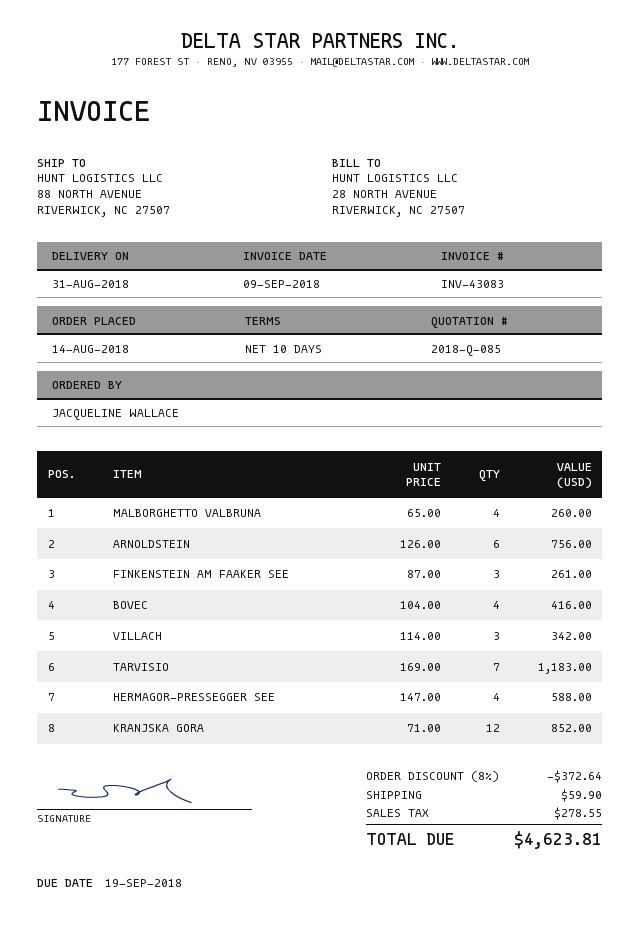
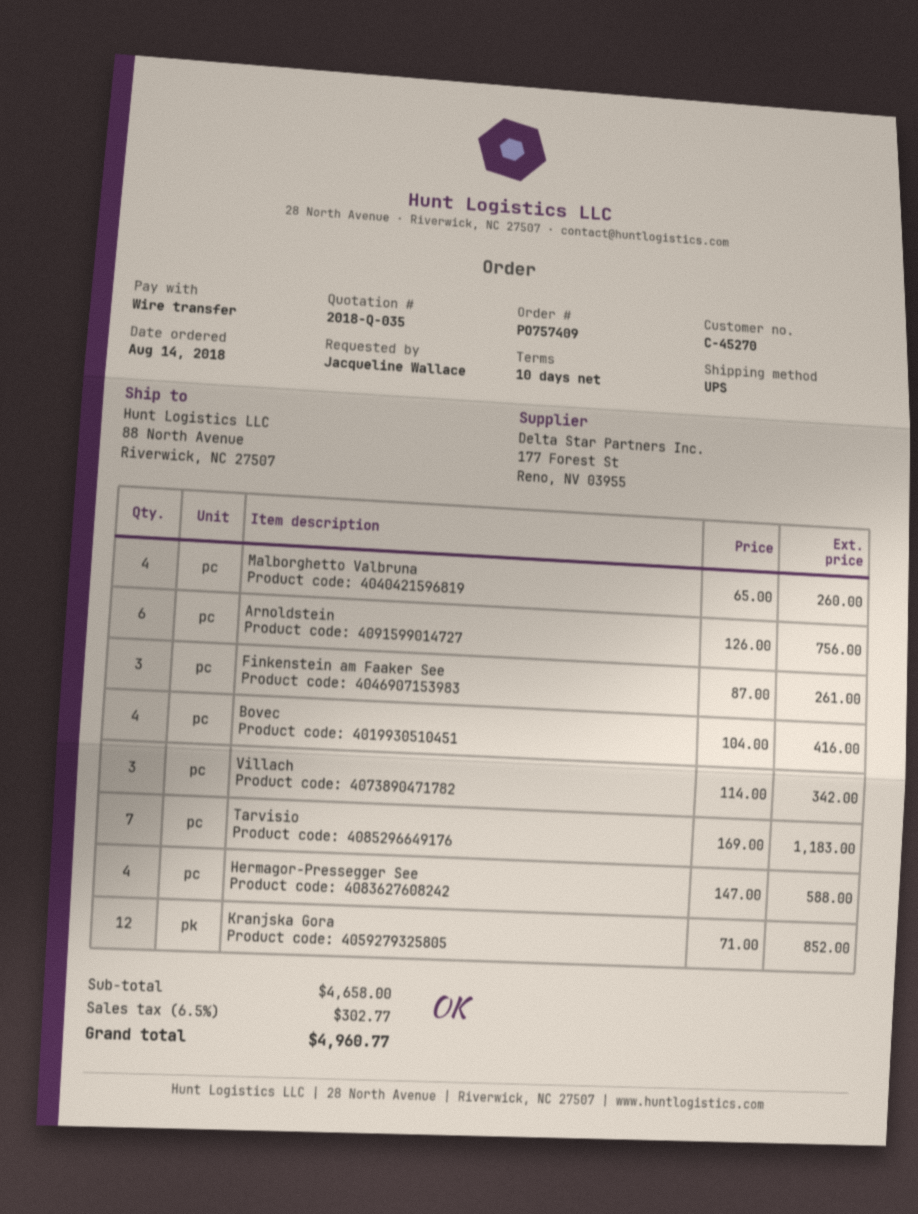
quote number: 2018-Q-085 -> 2018-Q-035
discount: 8% = 372.64 -> none
shipping: 59.90 -> none
tax: 278.55 -> 302.77
total: 4623.81 -> 4960.77

